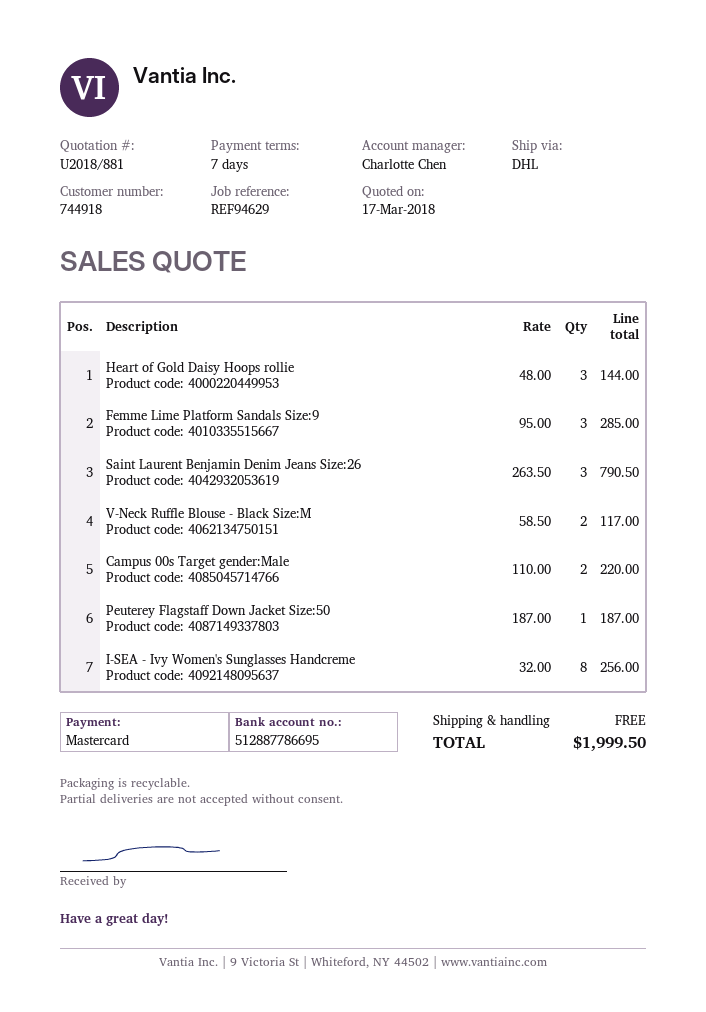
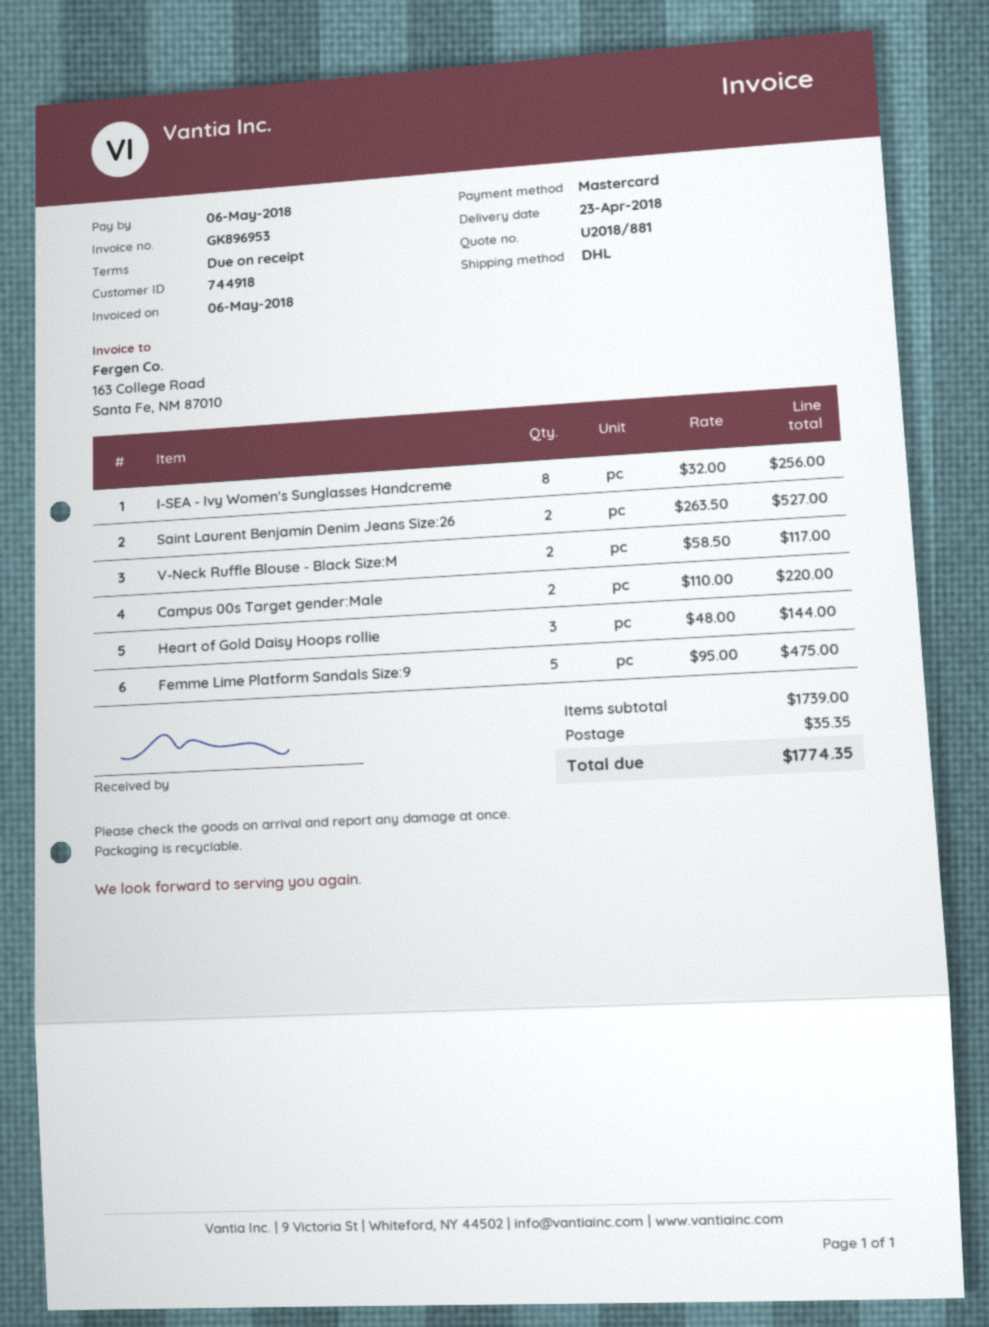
payment terms: 7 days -> on receipt
Femme Lime Platform Sandals Size:9: 3 x 95.00 = 285.00 -> 5 x 95.00 = 475.00
Saint Laurent Benjamin Denim Jeans Size:26: 3 x 263.50 = 790.50 -> 2 x 263.50 = 527.00
Peuterey Flagstaff Down Jacket Size:50: 1 x 187.00 = 187.00 -> none
shipping: 0.00 -> 35.35
total: 1999.50 -> 1774.35

